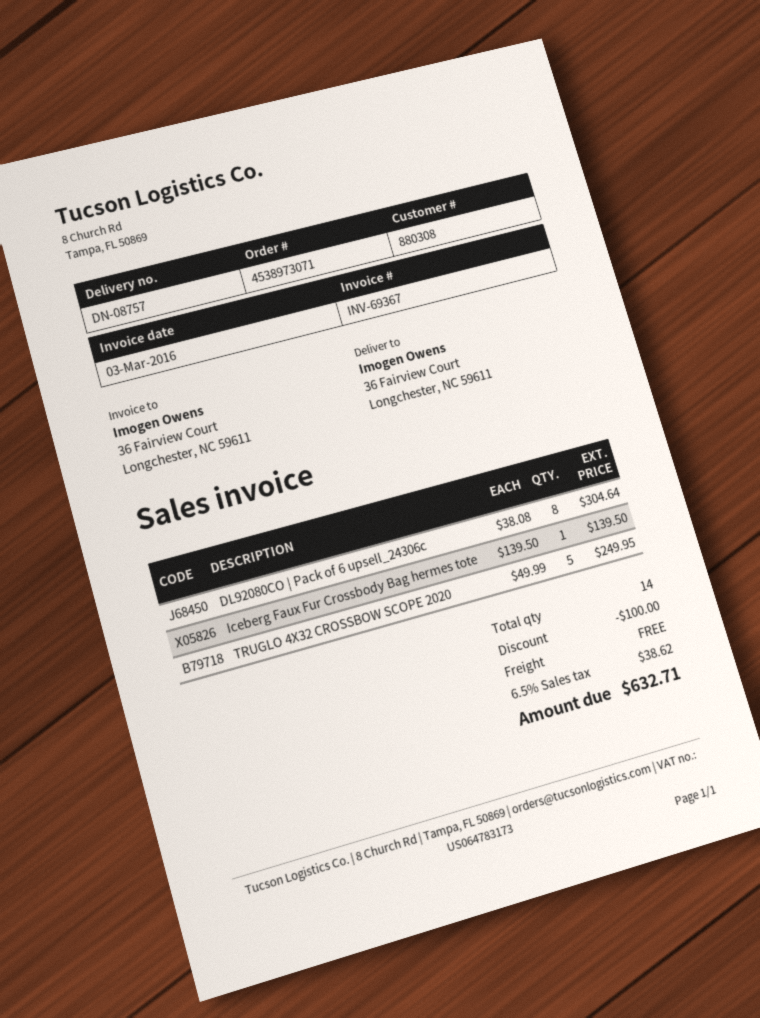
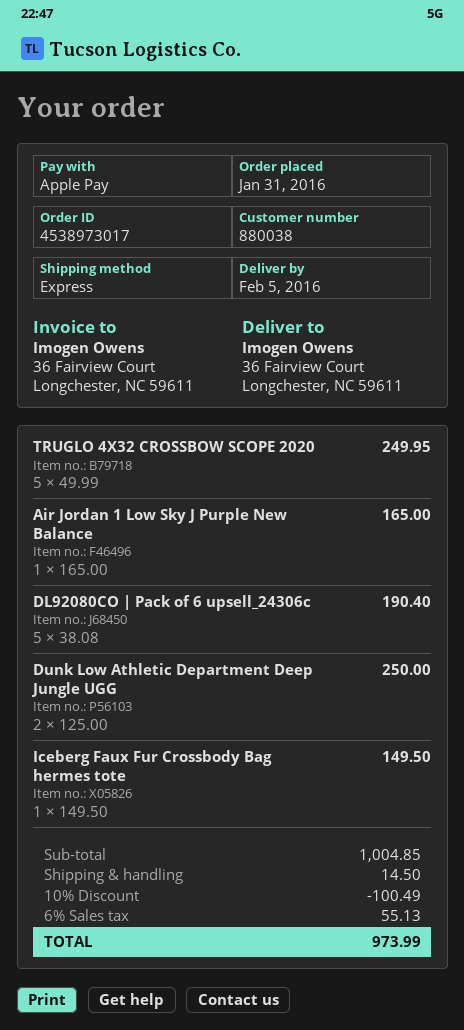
order number: 4538973071 -> 4538973017
customer number: 880308 -> 880038
DL92080CO | Pack of 6 upsell_24306c: 8 x 38.08 = 304.64 -> 5 x 38.08 = 190.40
Iceberg Faux Fur Crossbody Bag hermes tote: 1 x 139.50 = 139.50 -> 1 x 149.50 = 149.50
Air Jordan 1 Low Sky J Purple New Balance: none -> 1 x 165.00 = 165.00
Dunk Low Athletic Department Deep Jungle UGG: none -> 2 x 125.00 = 250.00
discount: 100.00 -> 100.49
shipping: 0.00 -> 14.50
tax: 6.5% = 38.62 -> 6% = 55.13
total: 632.71 -> 973.99

